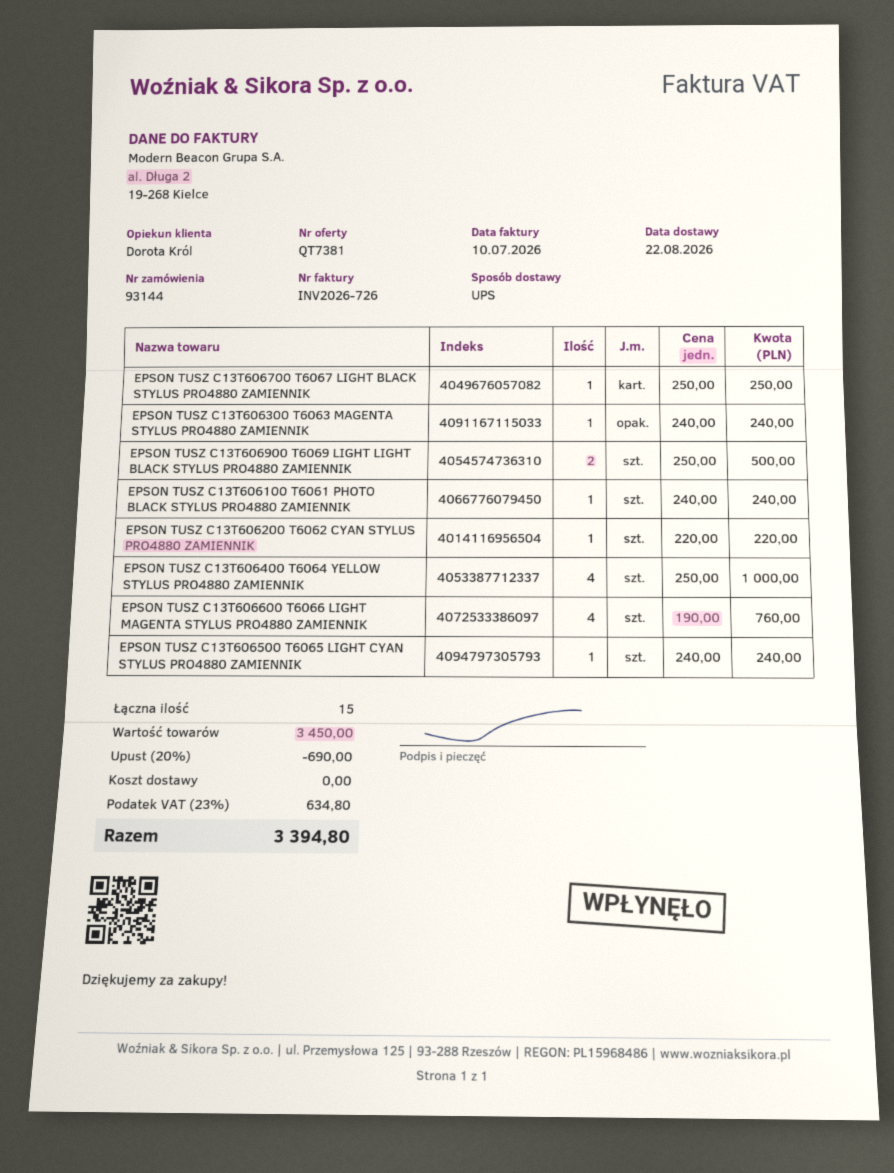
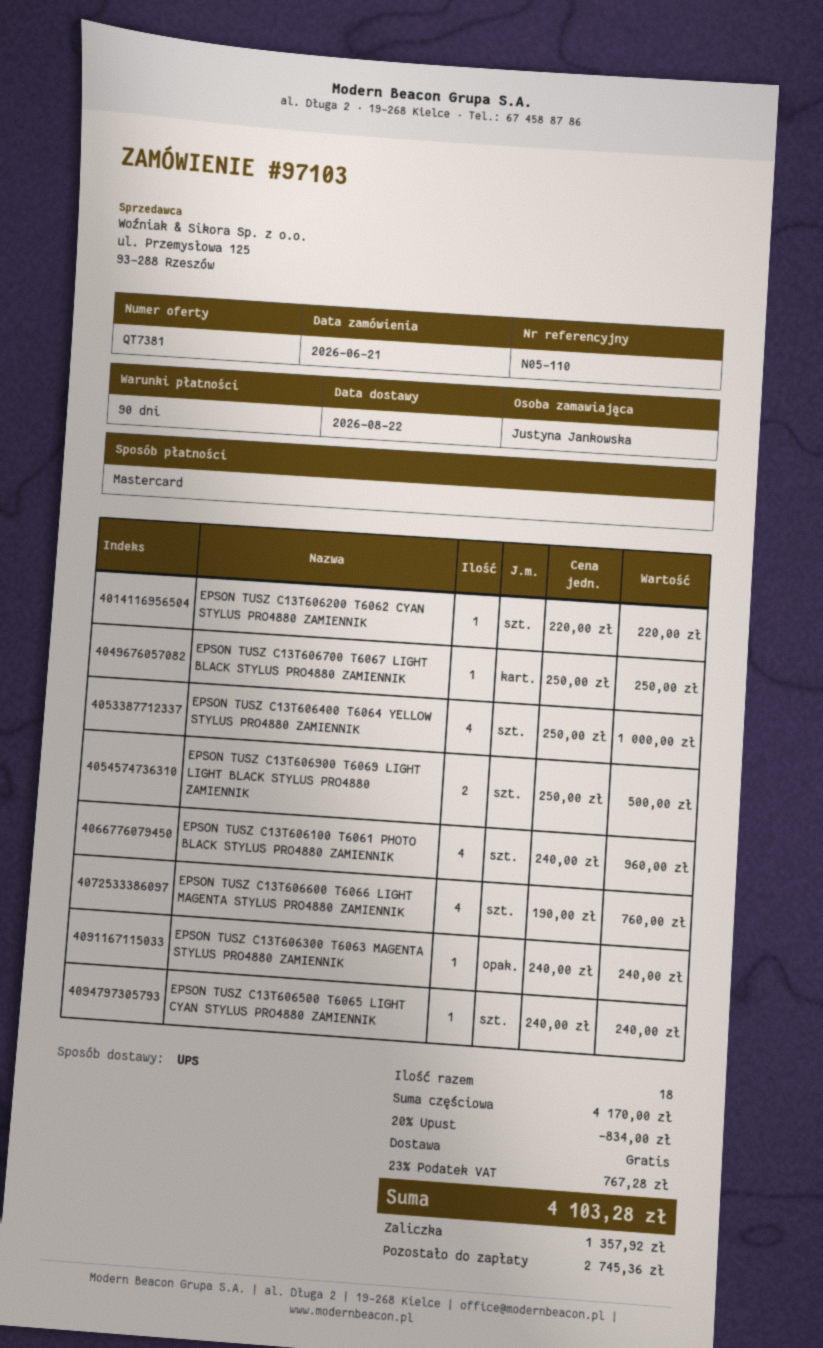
order number: 93144 -> 97103
EPSON TUSZ C13T606100 T6061 PHOTO BLACK STYLUS PRO4880 ZAMIENNIK: 1 x 240.00 = 240.00 -> 4 x 240.00 = 960.00
total quantity: 15 -> 18
subtotal: 3450.00 -> 4170.00
discount: 20% = 690.00 -> 20% = 834.00
tax: 23% = 634.80 -> 23% = 767.28
total: 3394.80 -> 4103.28

